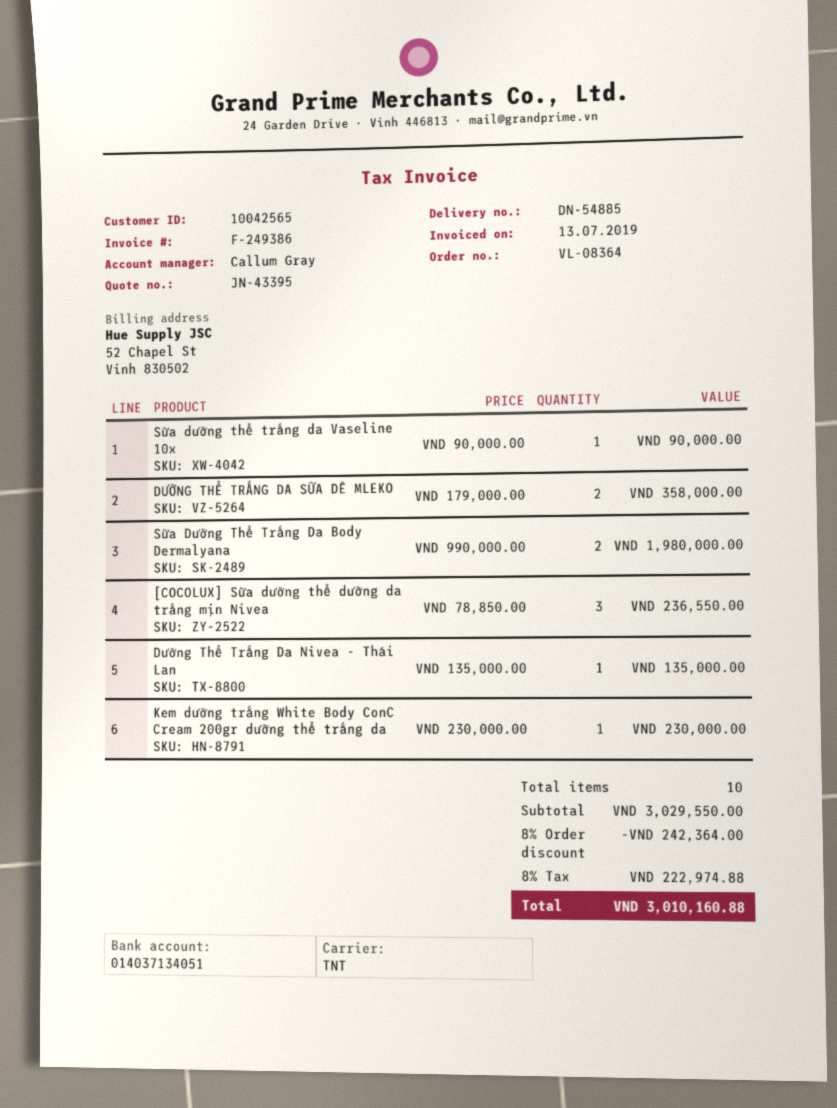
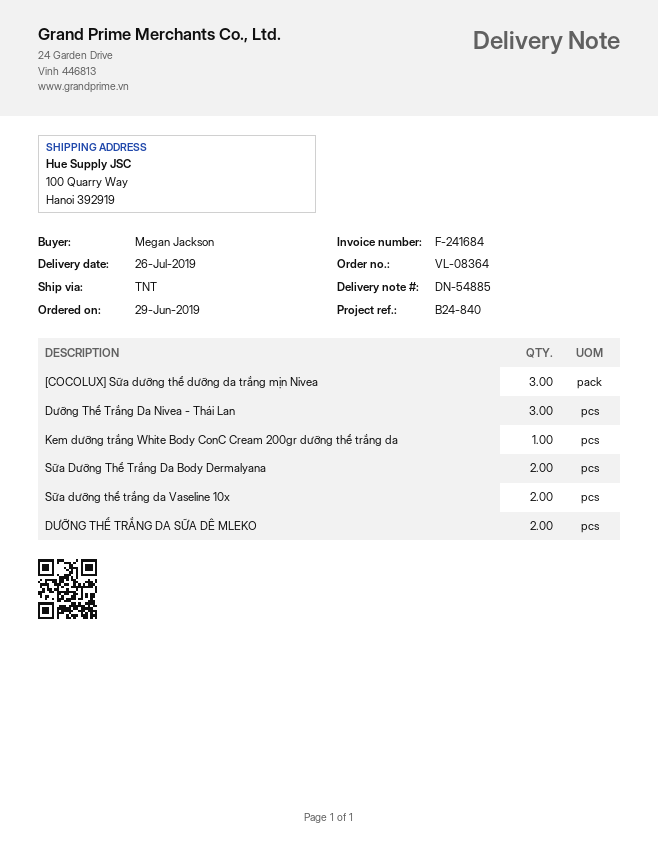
invoice number: F-249386 -> F-241684
Sữa dưỡng thể trắng da Vaseline 10x: 1 -> 2
Dưỡng Thể Trắng Da Nivea - Thái Lan: 1 -> 3

